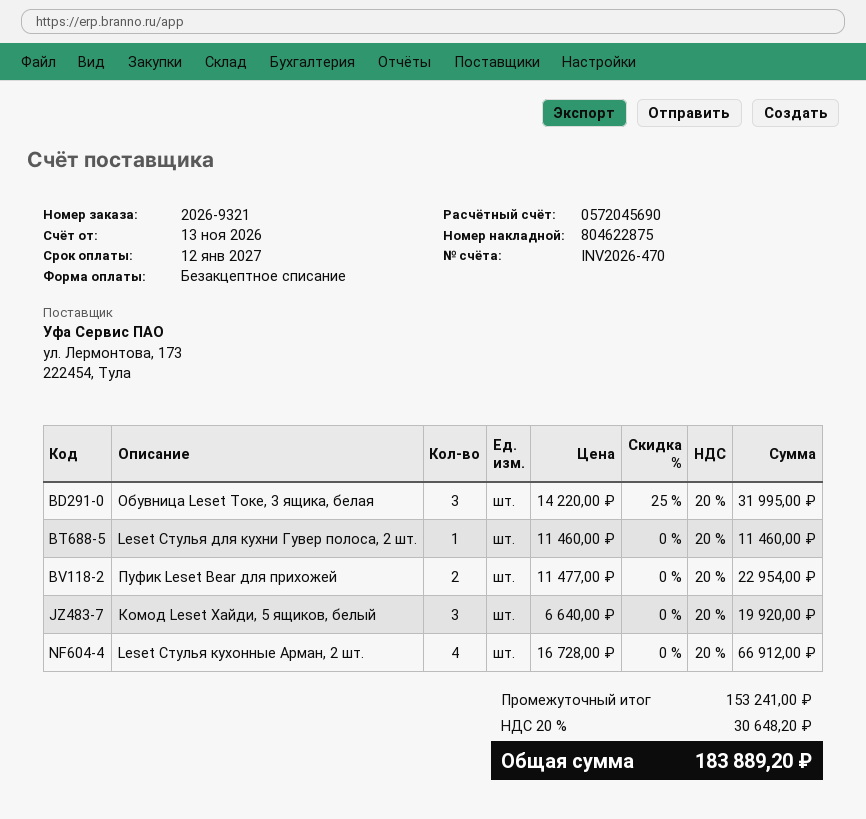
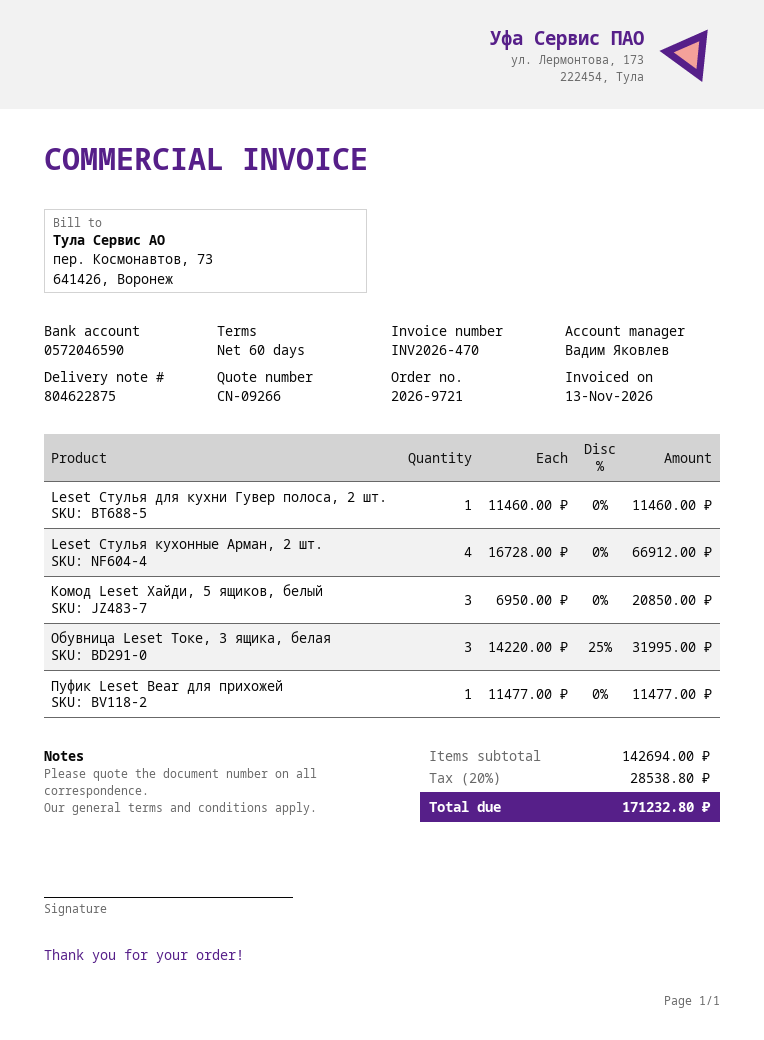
order number: 2026-9321 -> 2026-9721
bank account: 0572045690 -> 0572046590
Пуфик Leset Bear для прихожей: 2 x 11477.00 = 22954.00 -> 1 x 11477.00 = 11477.00
Комод Leset Хайди, 5 ящиков, белый: 3 x 6640.00 = 19920.00 -> 3 x 6950.00 = 20850.00
subtotal: 153241.00 -> 142694.00
tax: 20% = 30648.20 -> 20% = 28538.80
total: 183889.20 -> 171232.80

